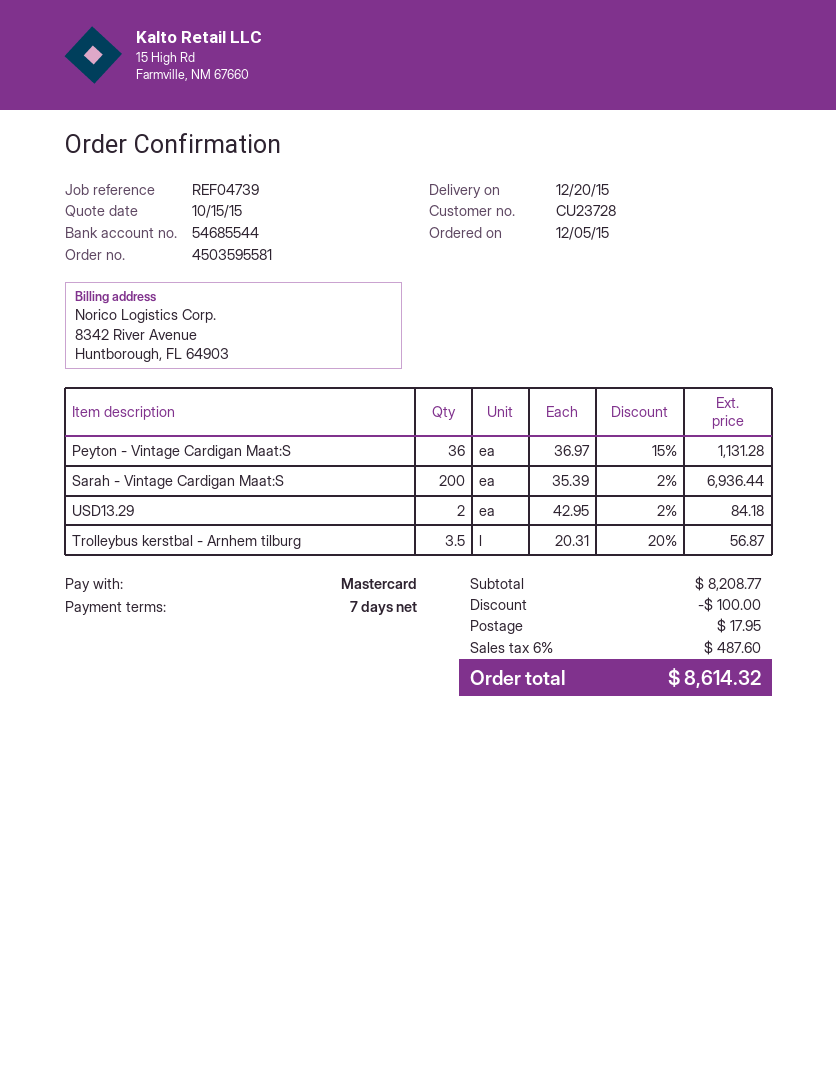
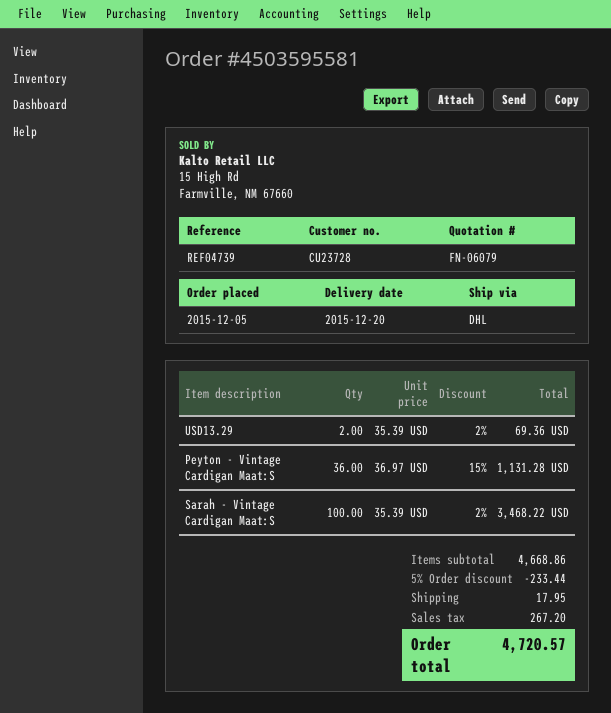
Sarah - Vintage Cardigan Maat:S: 200 x 35.39 - 2% = 6936.44 -> 100 x 35.39 - 2% = 3468.22
USD13.29: 2 x 42.95 - 2% = 84.18 -> 2 x 35.39 - 2% = 69.36
Trolleybus kerstbal - Arnhem tilburg: 3.5 x 20.31 - 20% = 56.87 -> none
subtotal: 8208.77 -> 4668.86
discount: 100.00 -> 233.44
tax: 487.60 -> 267.20
total: 8614.32 -> 4720.57

